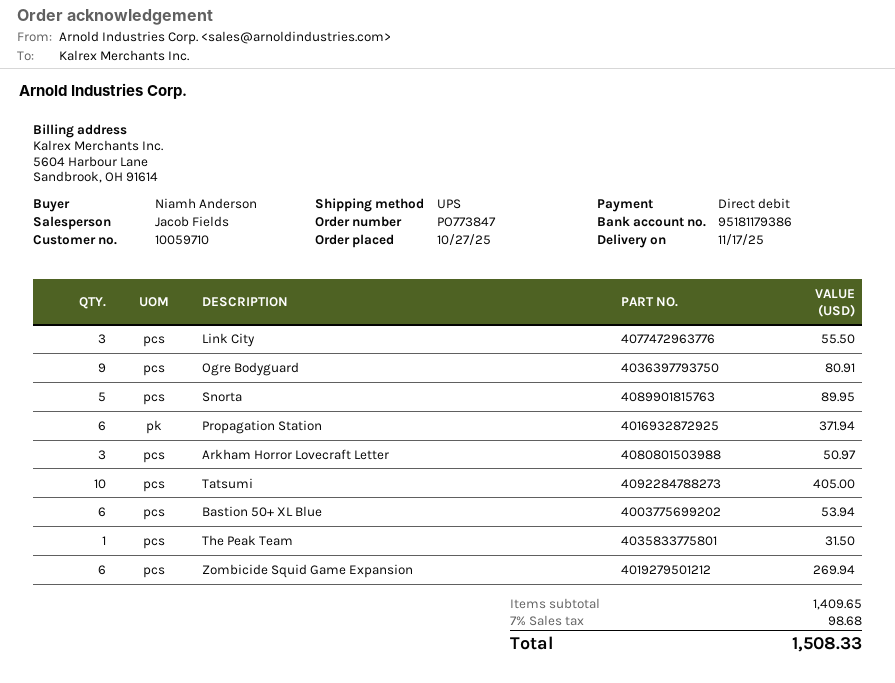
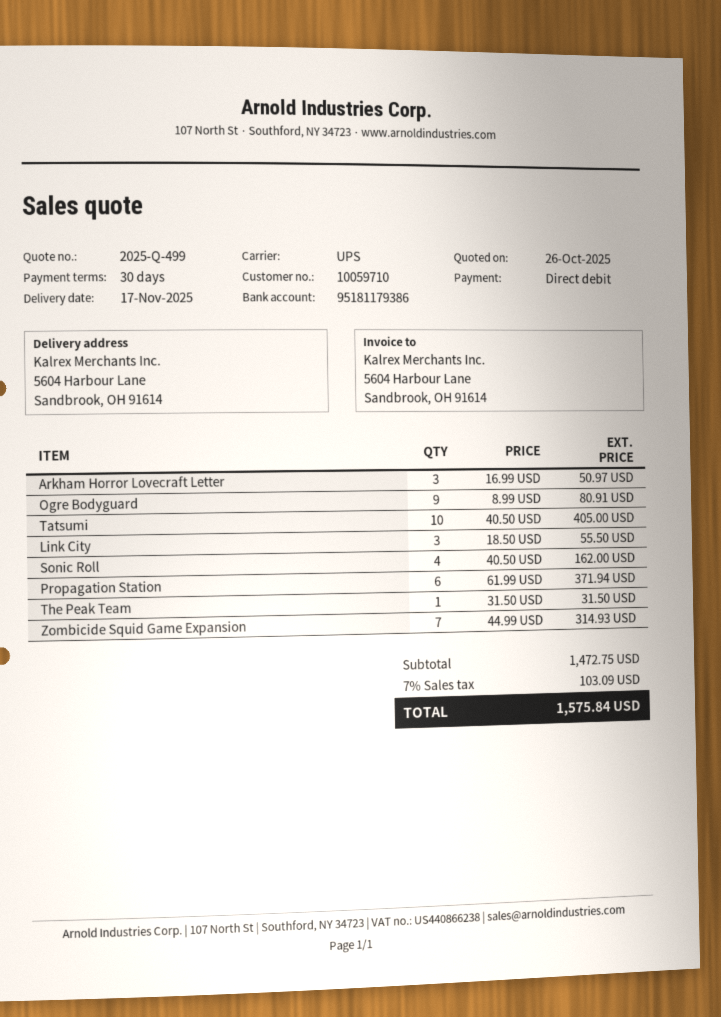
Snorta: 5 for 89.95 -> none
Bastion 50+ XL Blue: 6 for 53.94 -> none
Zombicide Squid Game Expansion: 6 for 269.94 -> 7 for 314.93
Sonic Roll: none -> 4 for 162.00
subtotal: 1409.65 -> 1472.75
tax: 7% = 98.68 -> 7% = 103.09
total: 1508.33 -> 1575.84

